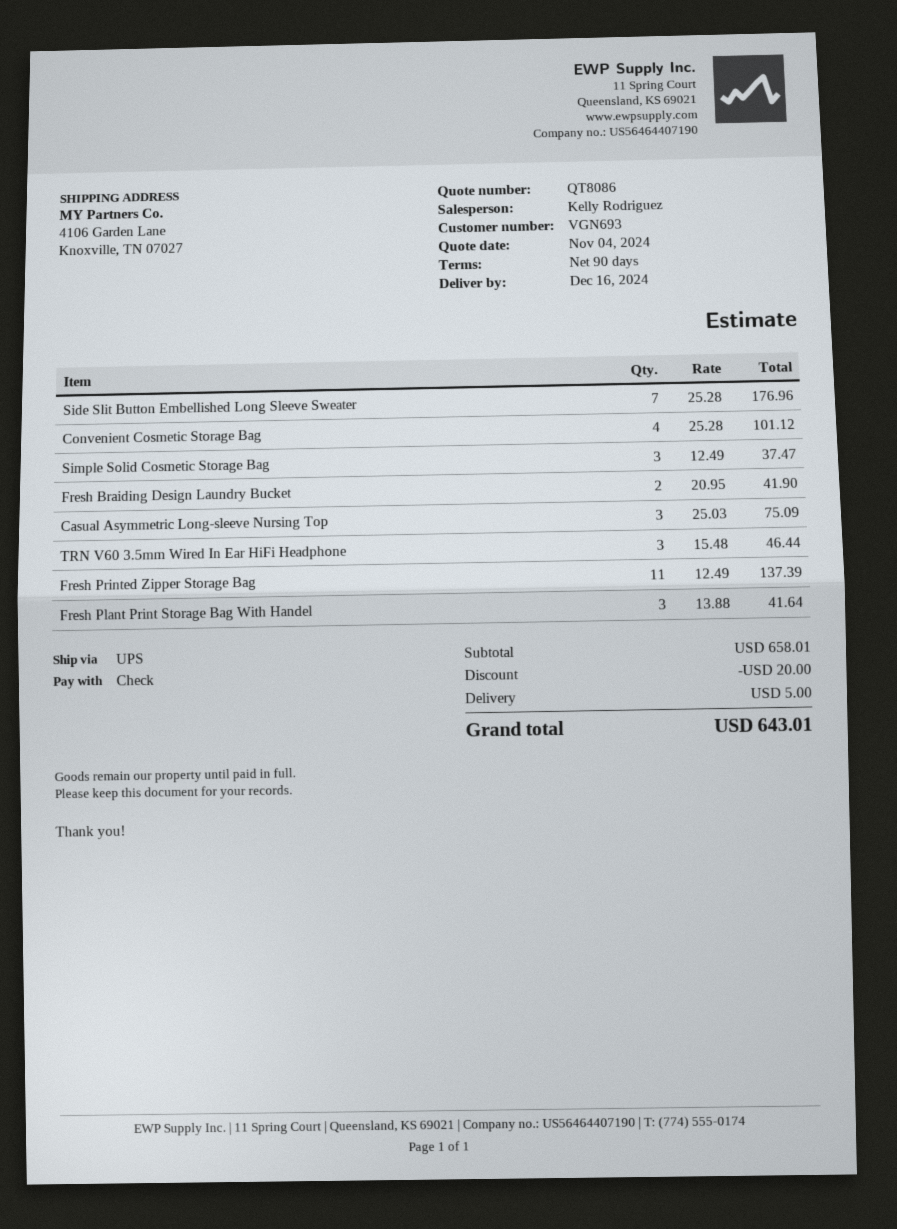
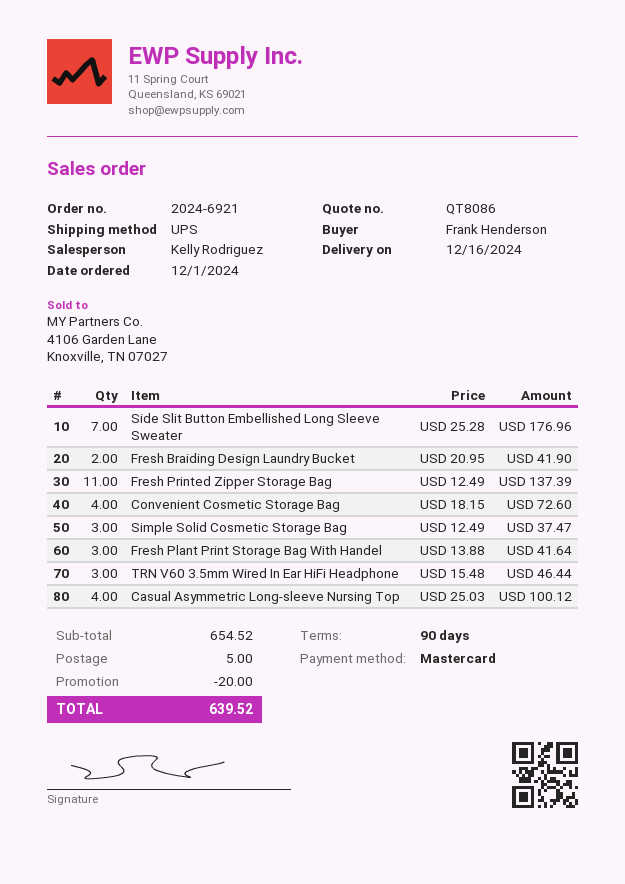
payment method: cheque -> Mastercard
Convenient Cosmetic Storage Bag: 4 x 25.28 = 101.12 -> 4 x 18.15 = 72.60
Casual Asymmetric Long-sleeve Nursing Top: 3 x 25.03 = 75.09 -> 4 x 25.03 = 100.12
subtotal: 658.01 -> 654.52
total: 643.01 -> 639.52

